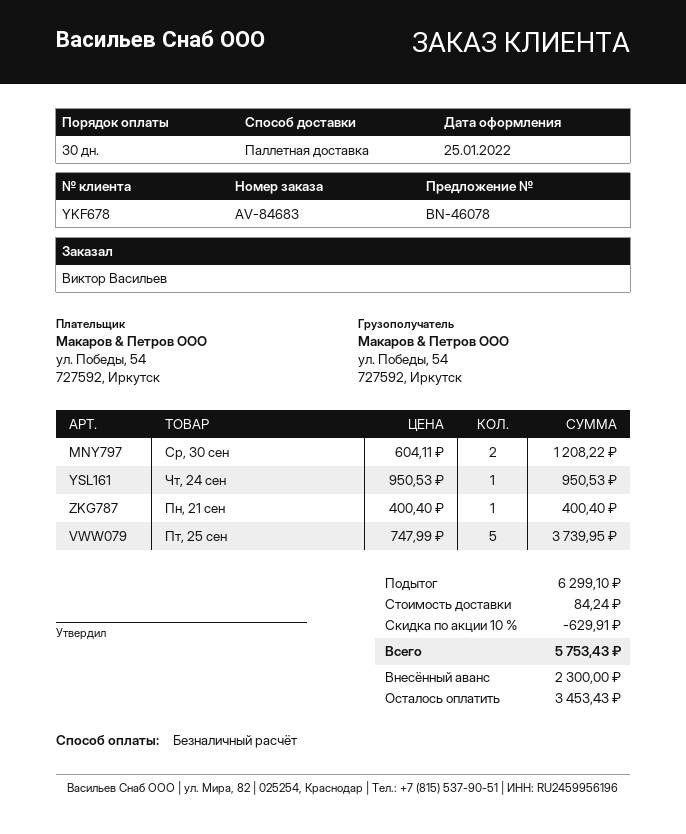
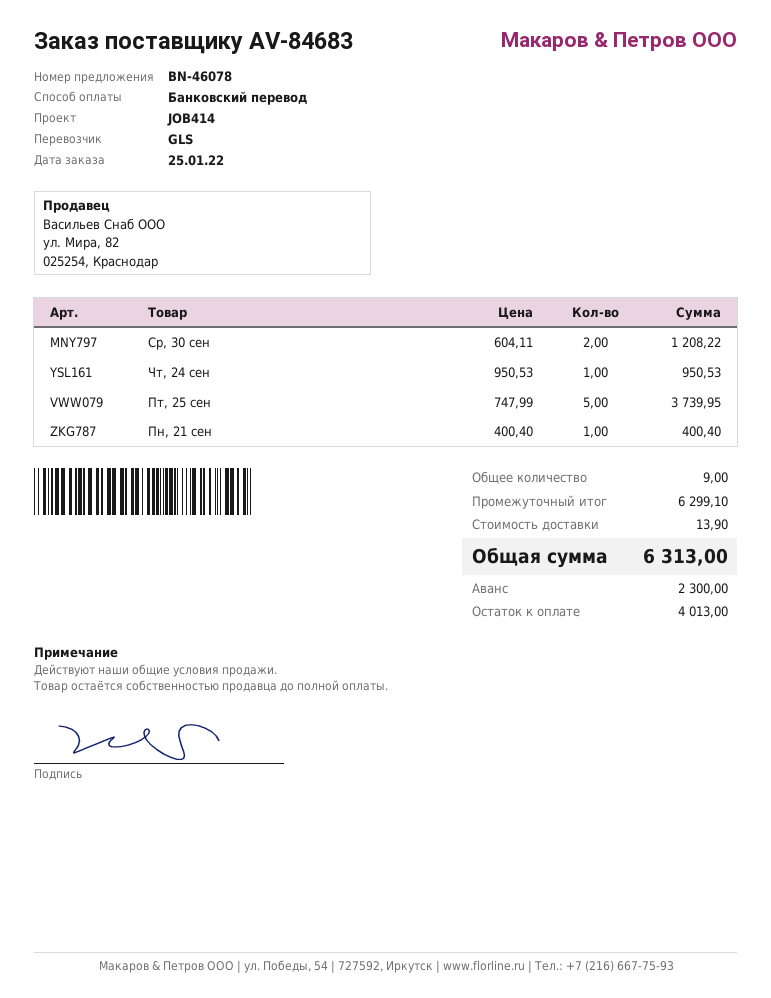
shipping method: pallet freight -> GLS
discount: 10% = 629.91 -> none
shipping: 84.24 -> 13.90
total: 5753.43 -> 6313.00
balance: 3453.43 -> 4013.00

